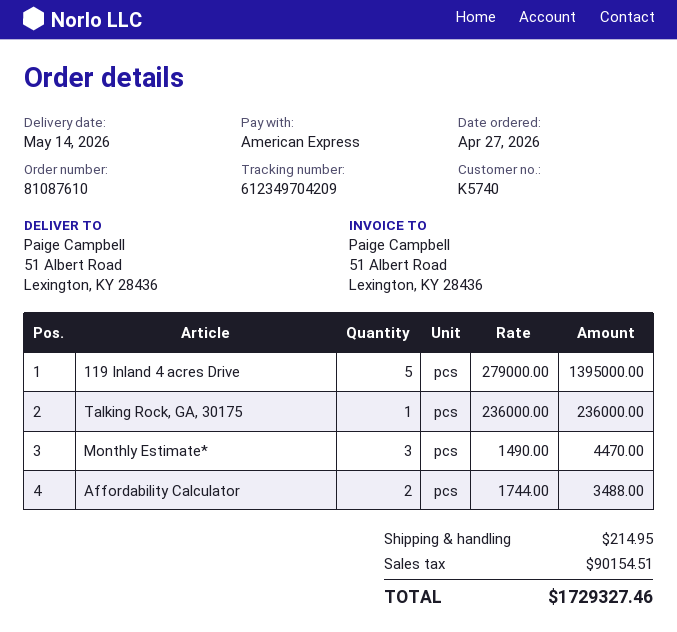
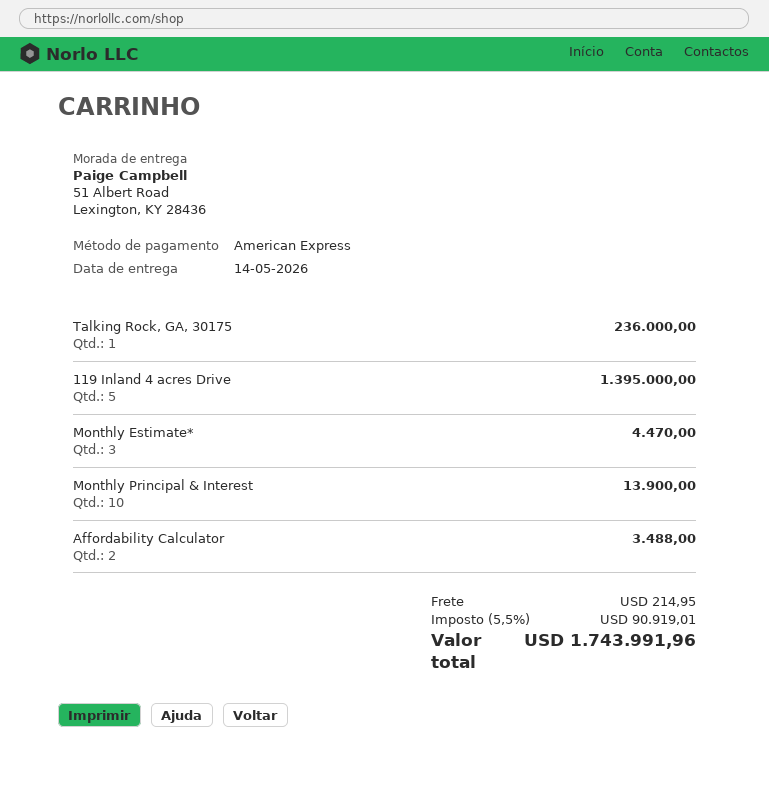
Monthly Principal & Interest: none -> 10 for 13900.00
tax: 90154.51 -> 90919.01
total: 1729327.46 -> 1743991.96

